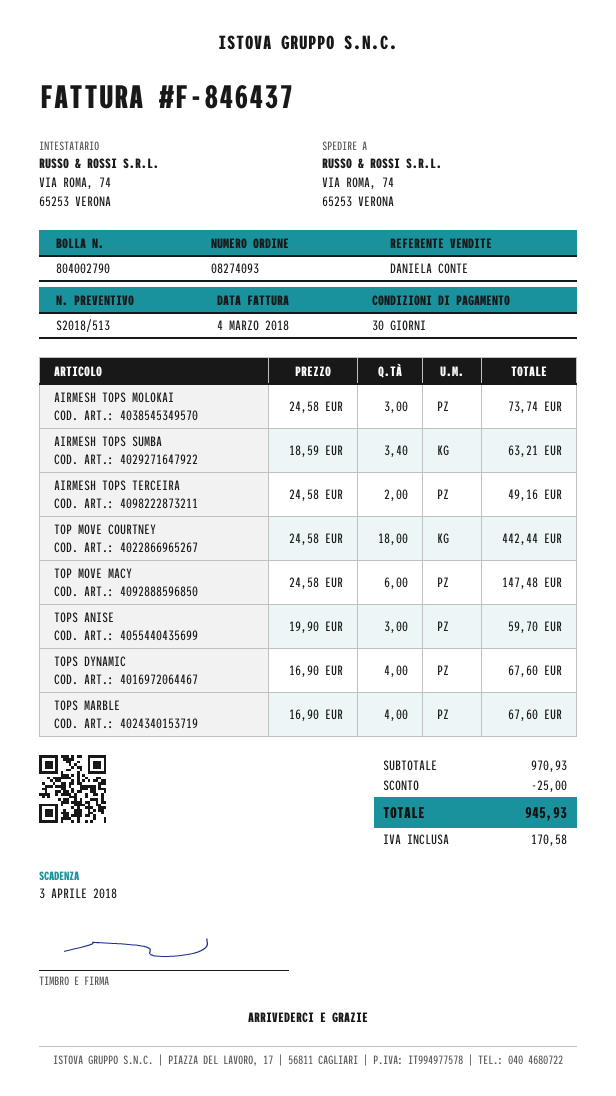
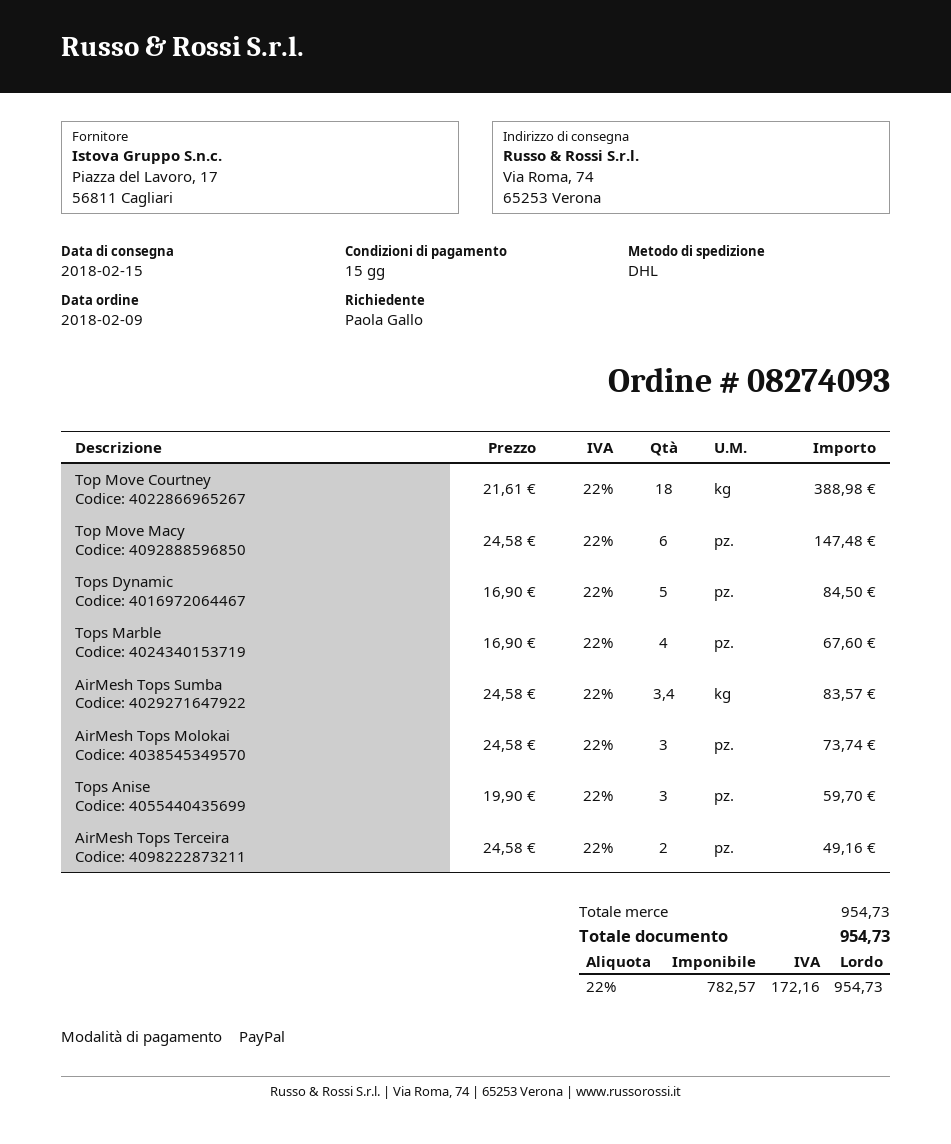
payment terms: 30 days -> 15 days
AIRMESH TOPS SUMBA: 3.4 x 18.59 = 63.21 -> 3.4 x 24.58 = 83.57
TOP MOVE COURTNEY: 18 x 24.58 = 442.44 -> 18 x 21.61 = 388.98
TOPS DYNAMIC: 4 x 16.90 = 67.60 -> 5 x 16.90 = 84.50
subtotal: 970.93 -> 954.73
discount: 25.00 -> none
tax: 170.58 -> 172.16
total: 945.93 -> 954.73

